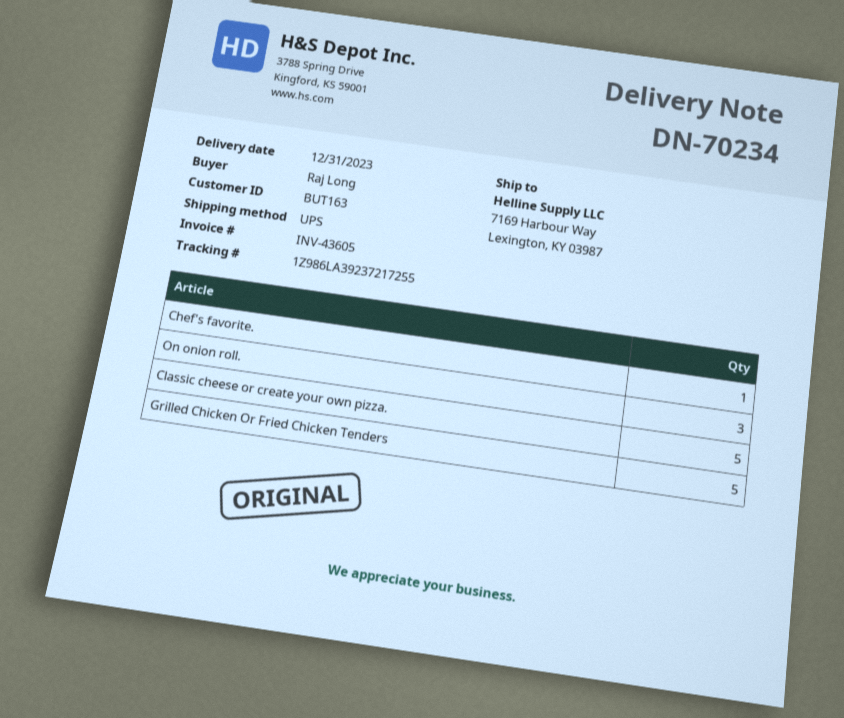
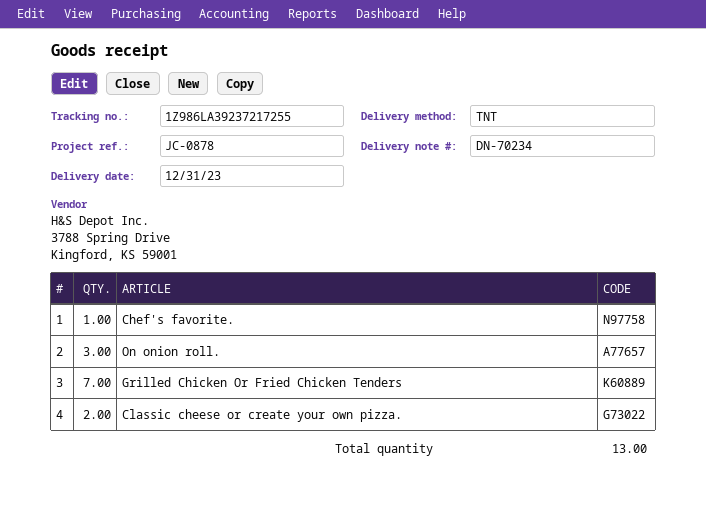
shipping method: UPS -> TNT
Classic cheese or create your own pizza.: 5 -> 2
Grilled Chicken Or Fried Chicken Tenders: 5 -> 7

